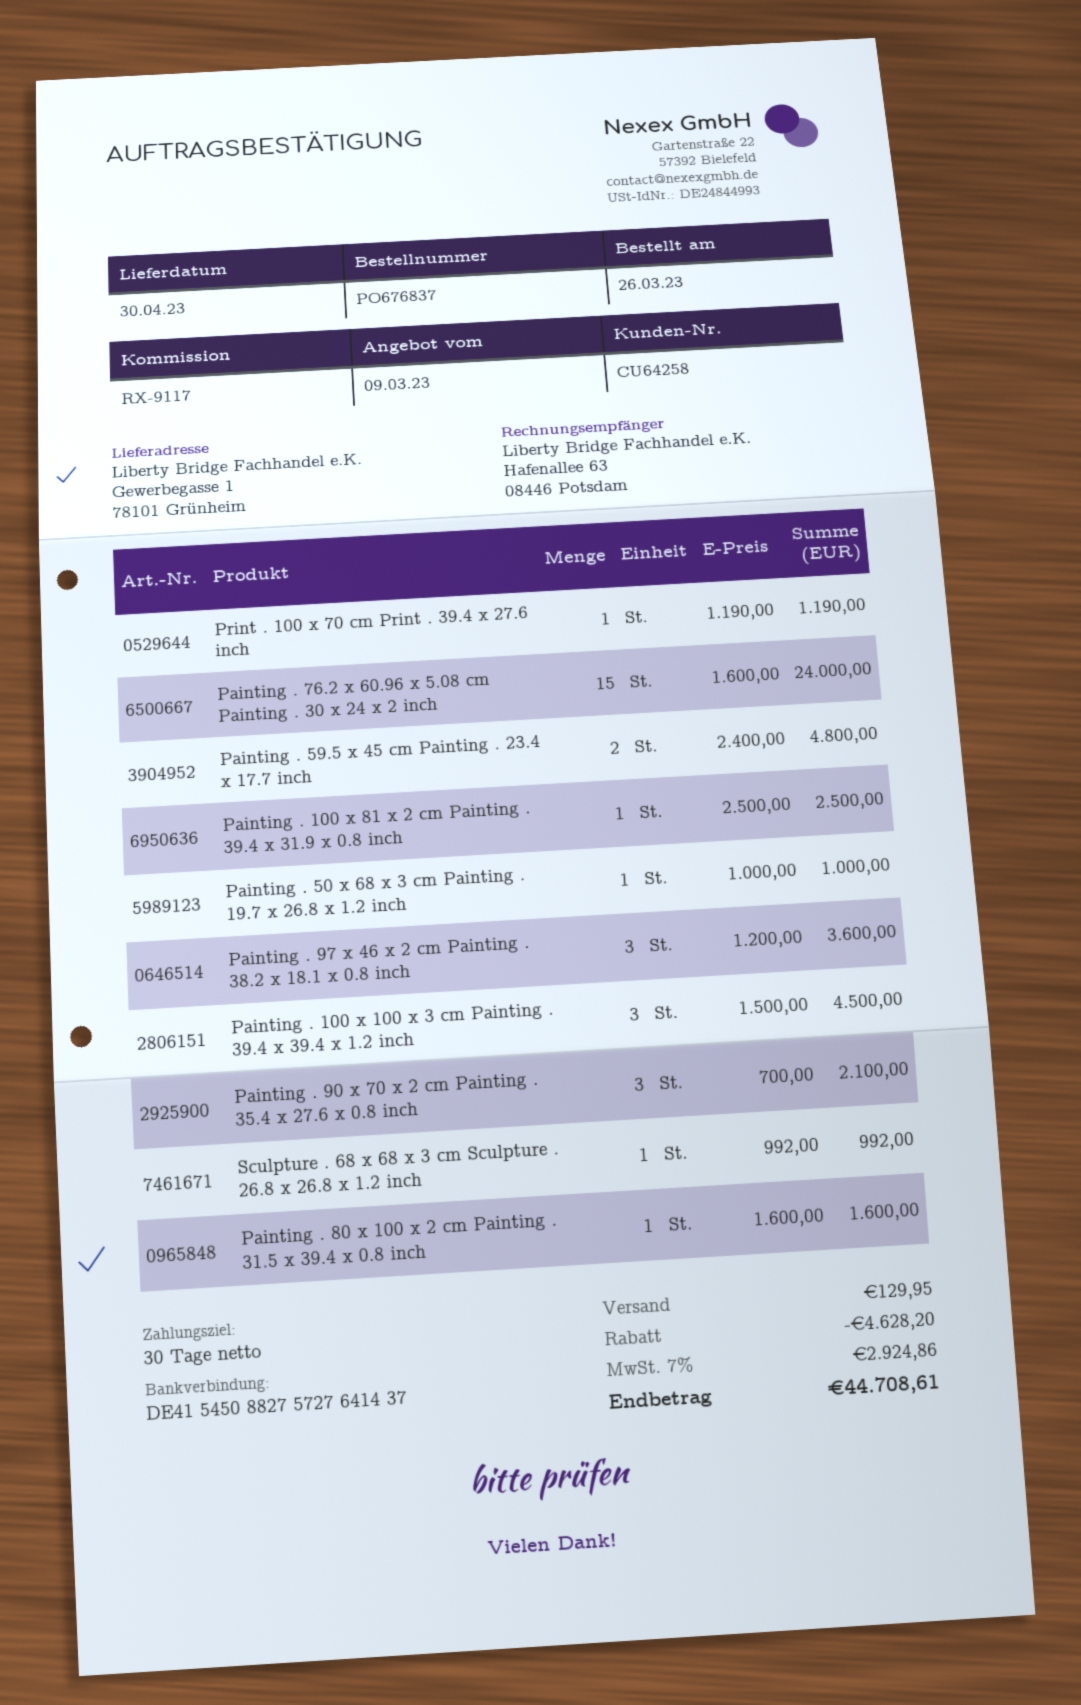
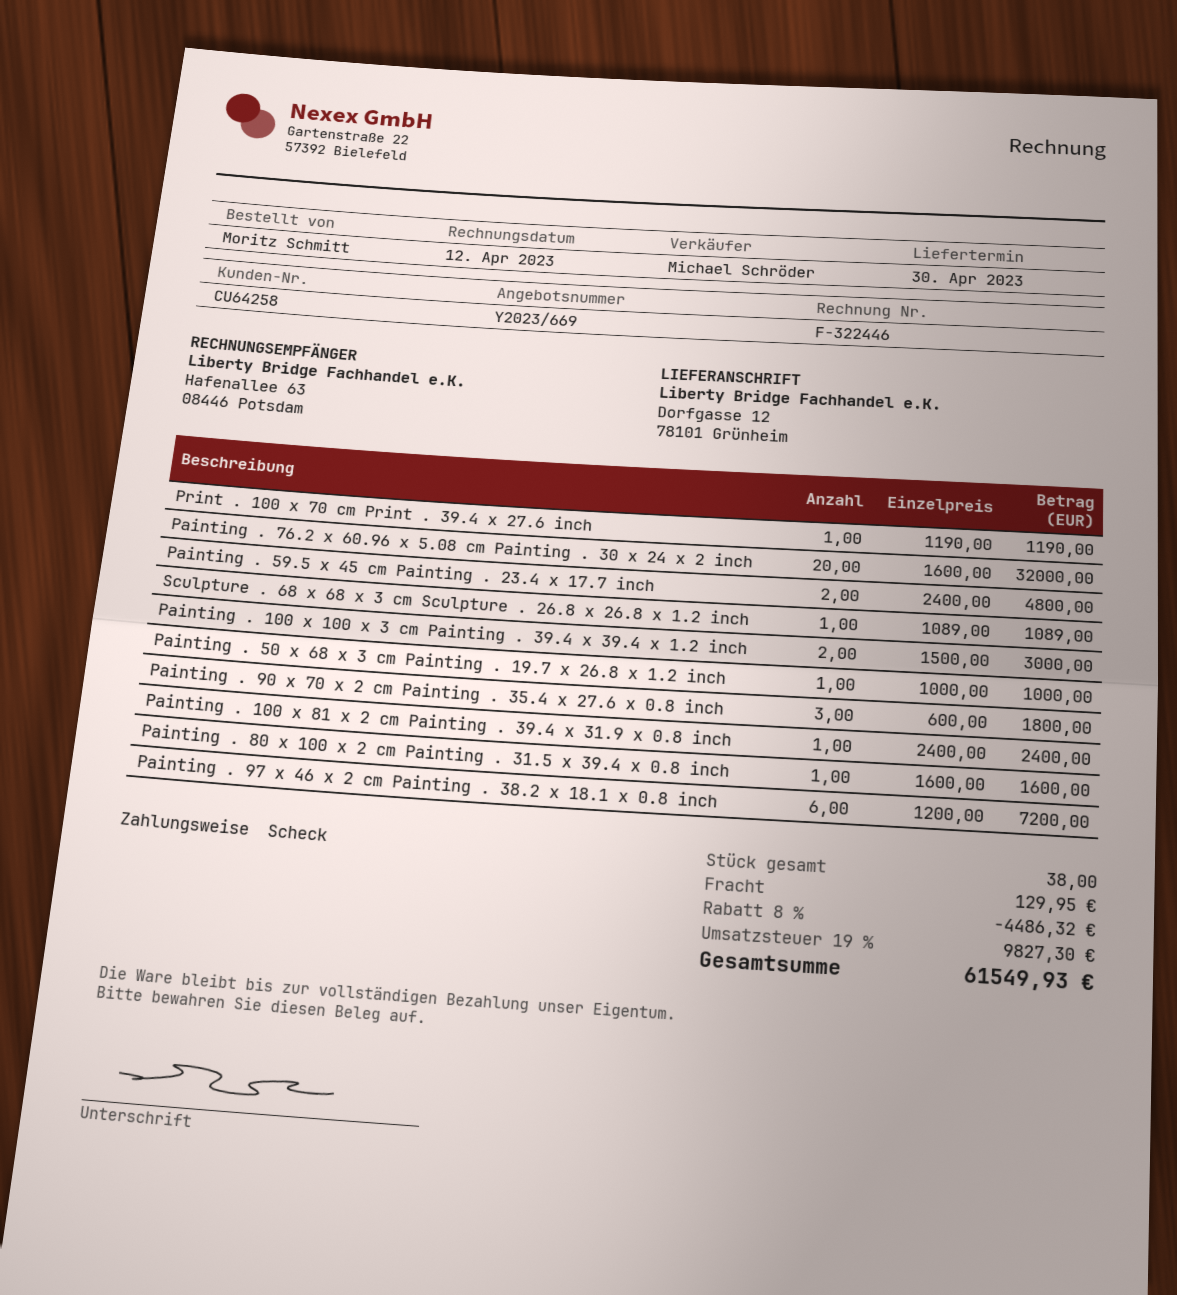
ship to: Gewerbegasse 1, 78101 Grünheim -> Dorfgasse 12, 78101 Grünheim
Painting . 76.2 x 60.96 x 5.08 cm Painting . 30 x 24 x 2 inch: 15 x 1600.00 = 24000.00 -> 20 x 1600.00 = 32000.00
Painting . 100 x 81 x 2 cm Painting . 39.4 x 31.9 x 0.8 inch: 1 x 2500.00 = 2500.00 -> 1 x 2400.00 = 2400.00
Painting . 97 x 46 x 2 cm Painting . 38.2 x 18.1 x 0.8 inch: 3 x 1200.00 = 3600.00 -> 6 x 1200.00 = 7200.00
Painting . 100 x 100 x 3 cm Painting . 39.4 x 39.4 x 1.2 inch: 3 x 1500.00 = 4500.00 -> 2 x 1500.00 = 3000.00
Painting . 90 x 70 x 2 cm Painting . 35.4 x 27.6 x 0.8 inch: 3 x 700.00 = 2100.00 -> 3 x 600.00 = 1800.00
Sculpture . 68 x 68 x 3 cm Sculpture . 26.8 x 26.8 x 1.2 inch: 1 x 992.00 = 992.00 -> 1 x 1089.00 = 1089.00
discount: 4628.20 -> 4486.32
tax: 7% = 2924.86 -> 19% = 9827.30
total: 44708.61 -> 61549.93

